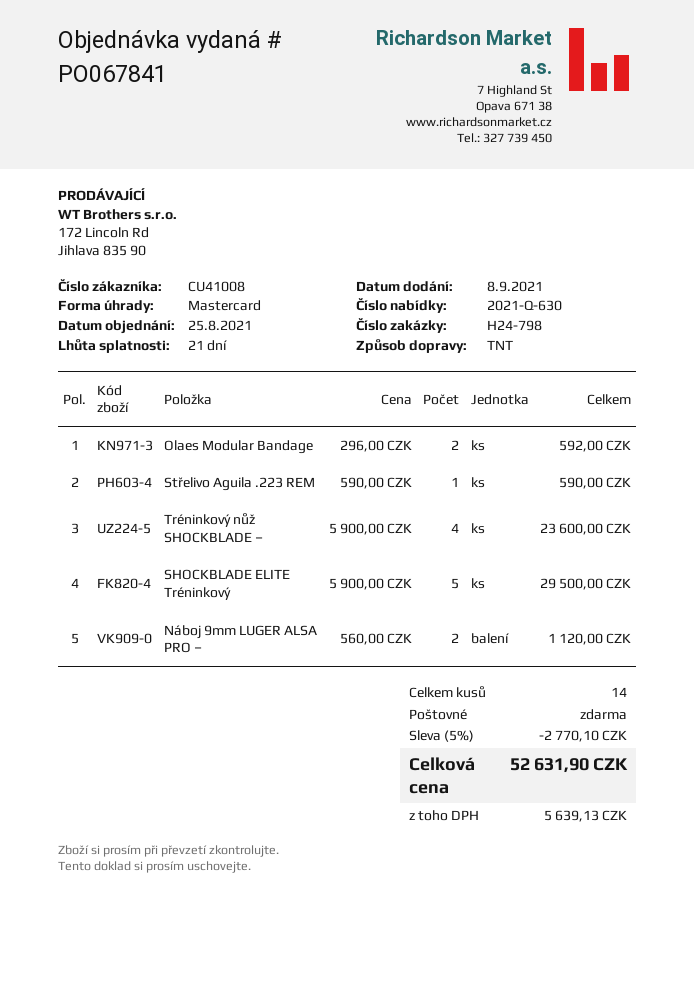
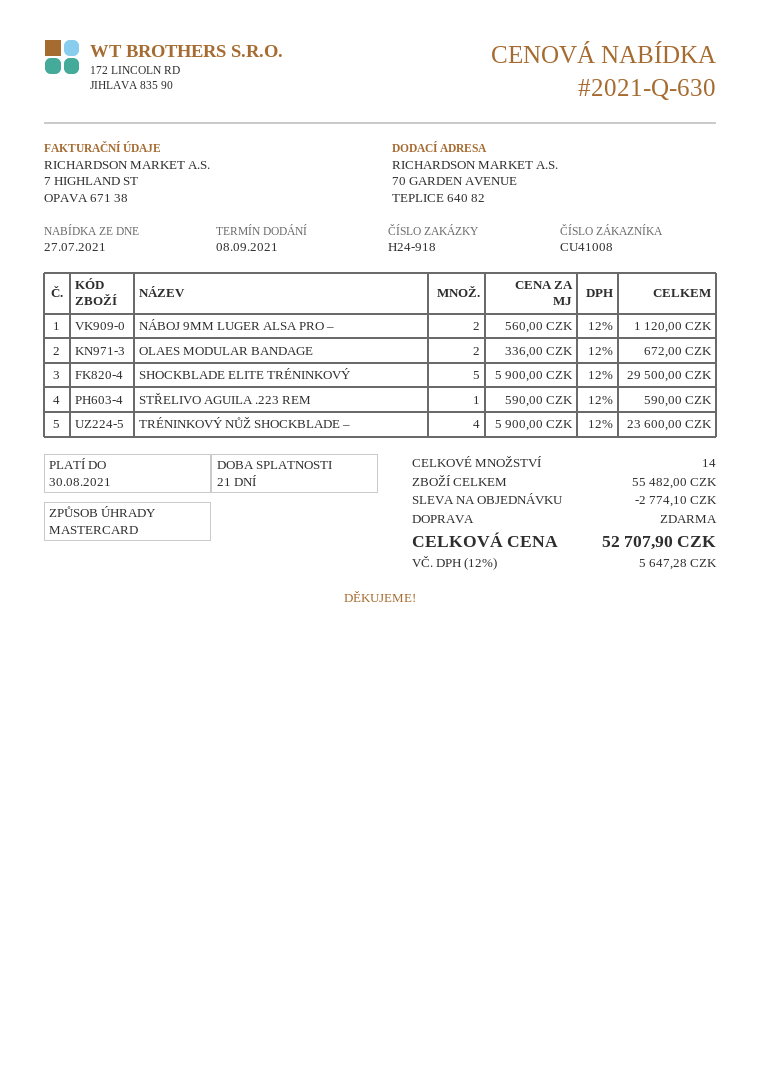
reference: H24-798 -> H24-918
Olaes Modular Bandage: 2 x 296.00 = 592.00 -> 2 x 336.00 = 672.00
discount: 2770.10 -> 2774.10
tax: 5639.13 -> 5647.28
total: 52631.90 -> 52707.90

